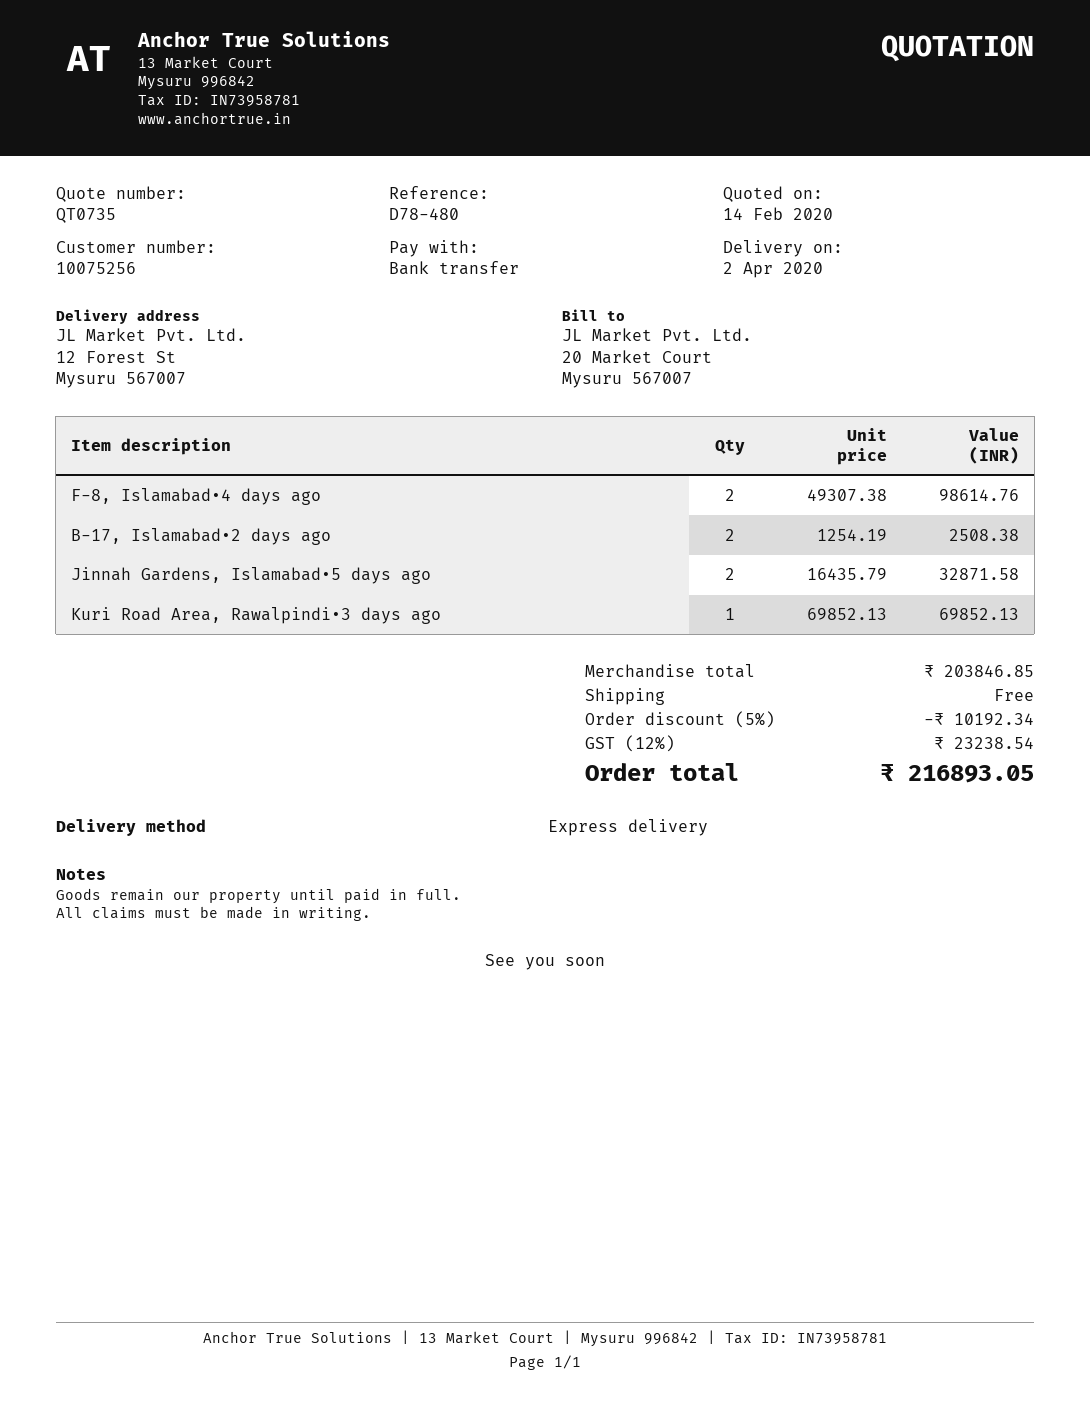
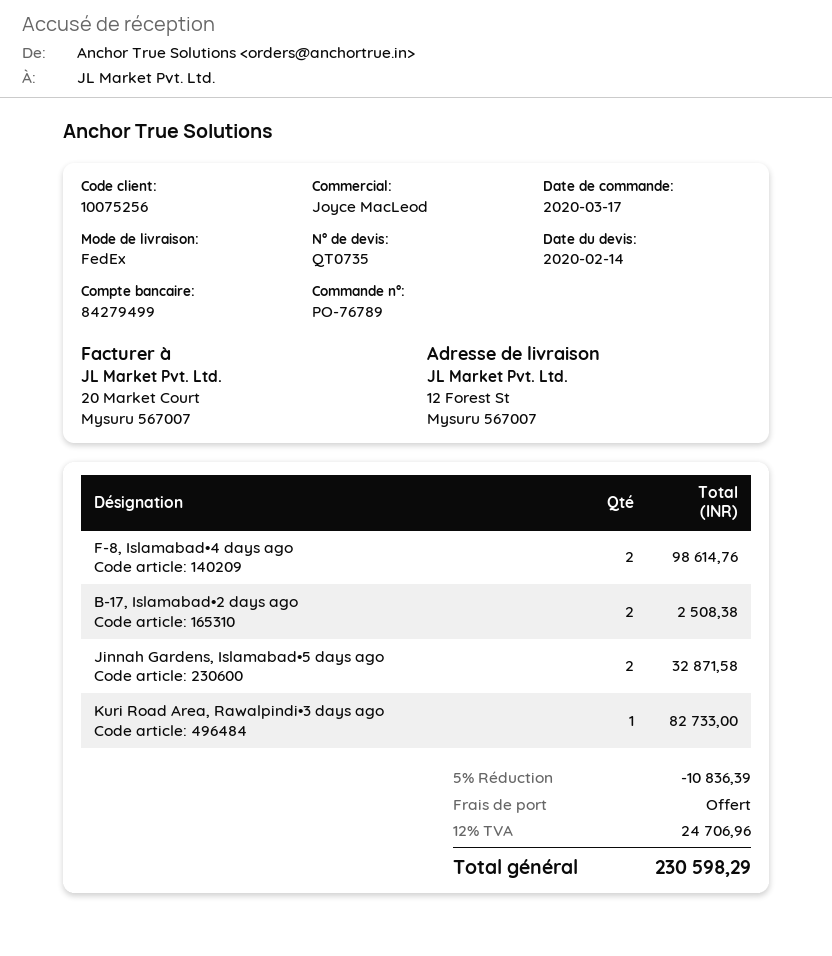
shipping method: express -> FedEx
Kuri Road Area, Rawalpindi•3 days ago: 1 for 69852.13 -> 1 for 82733.00
discount: 5% = 10192.34 -> 5% = 10836.39
tax: 12% = 23238.54 -> 12% = 24706.96
total: 216893.05 -> 230598.29

